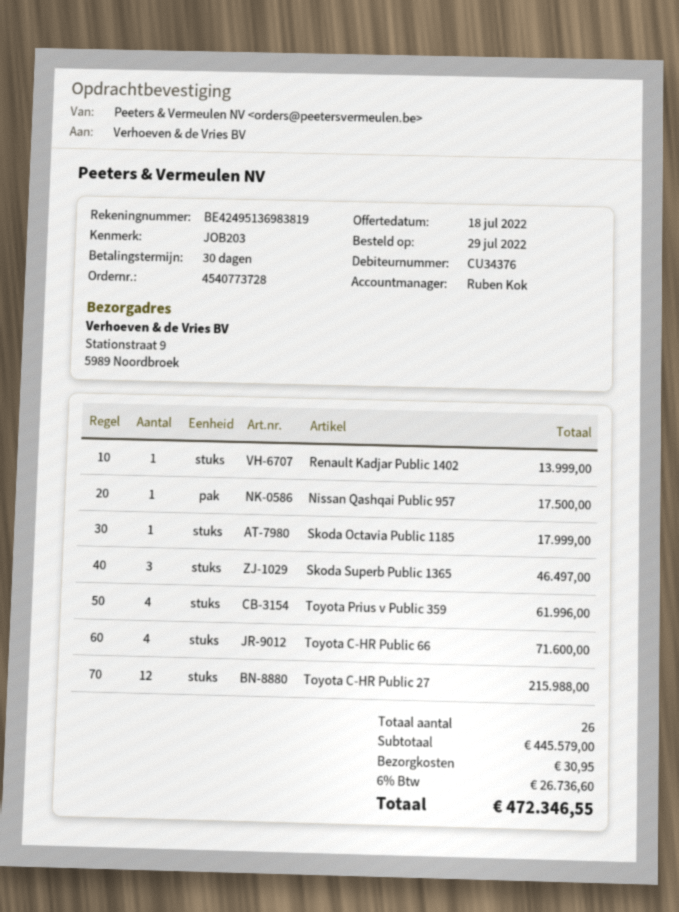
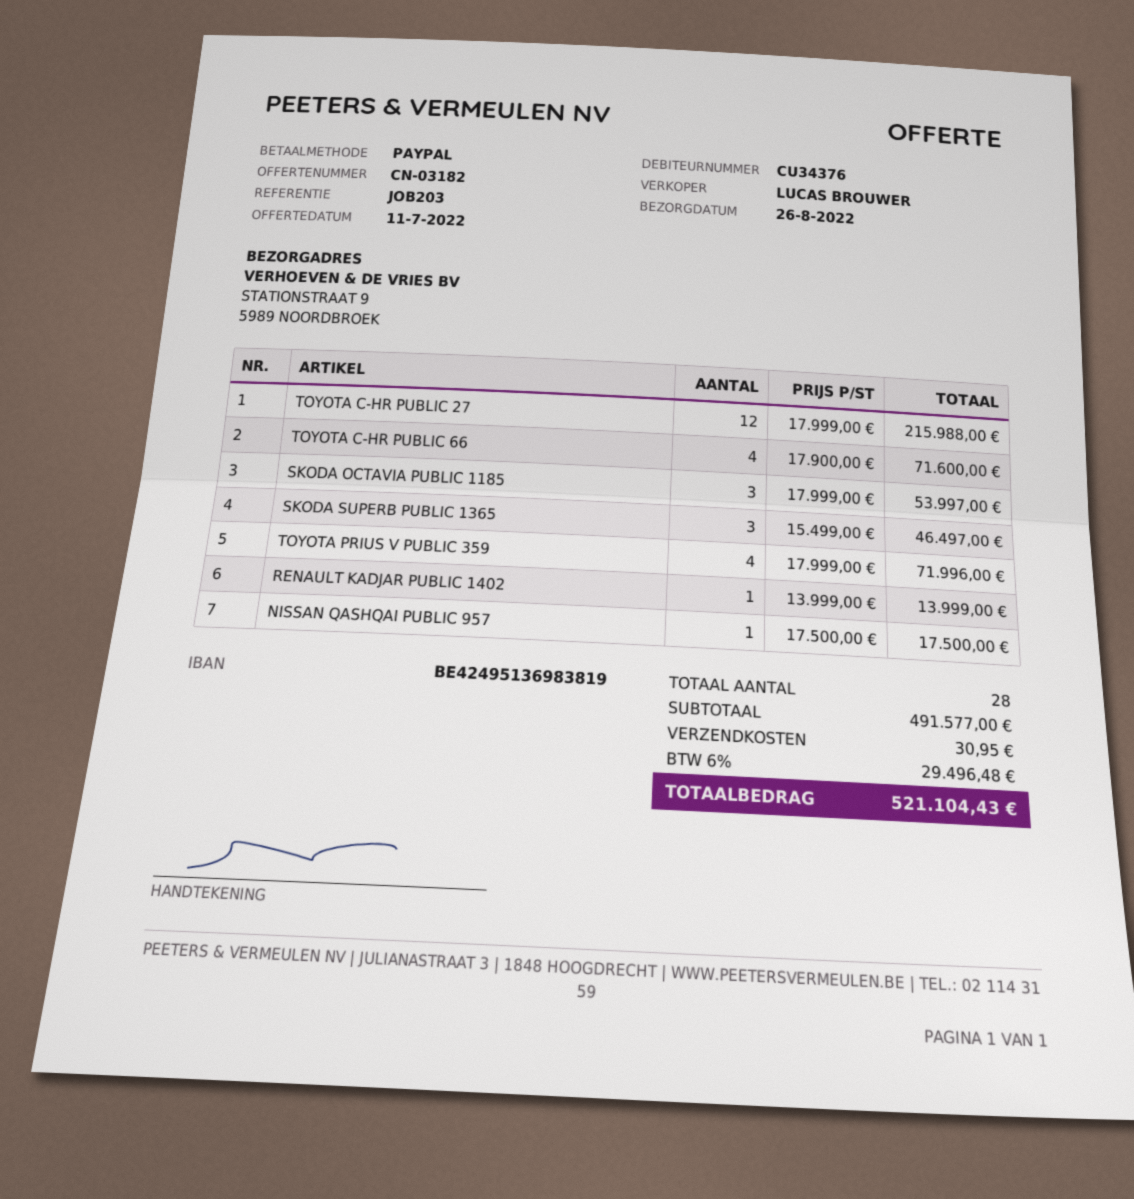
quote date: 2022-07-18 -> 2022-07-11
sales rep: Ruben Kok -> LUCAS BROUWER
Skoda Octavia Public 1185: 1 for 17999.00 -> 3 for 53997.00
Toyota Prius v Public 359: 4 for 61996.00 -> 4 for 71996.00
total quantity: 26 -> 28
subtotal: 445579.00 -> 491577.00
tax: 6% = 26736.60 -> 6% = 29496.48
total: 472346.55 -> 521104.43

